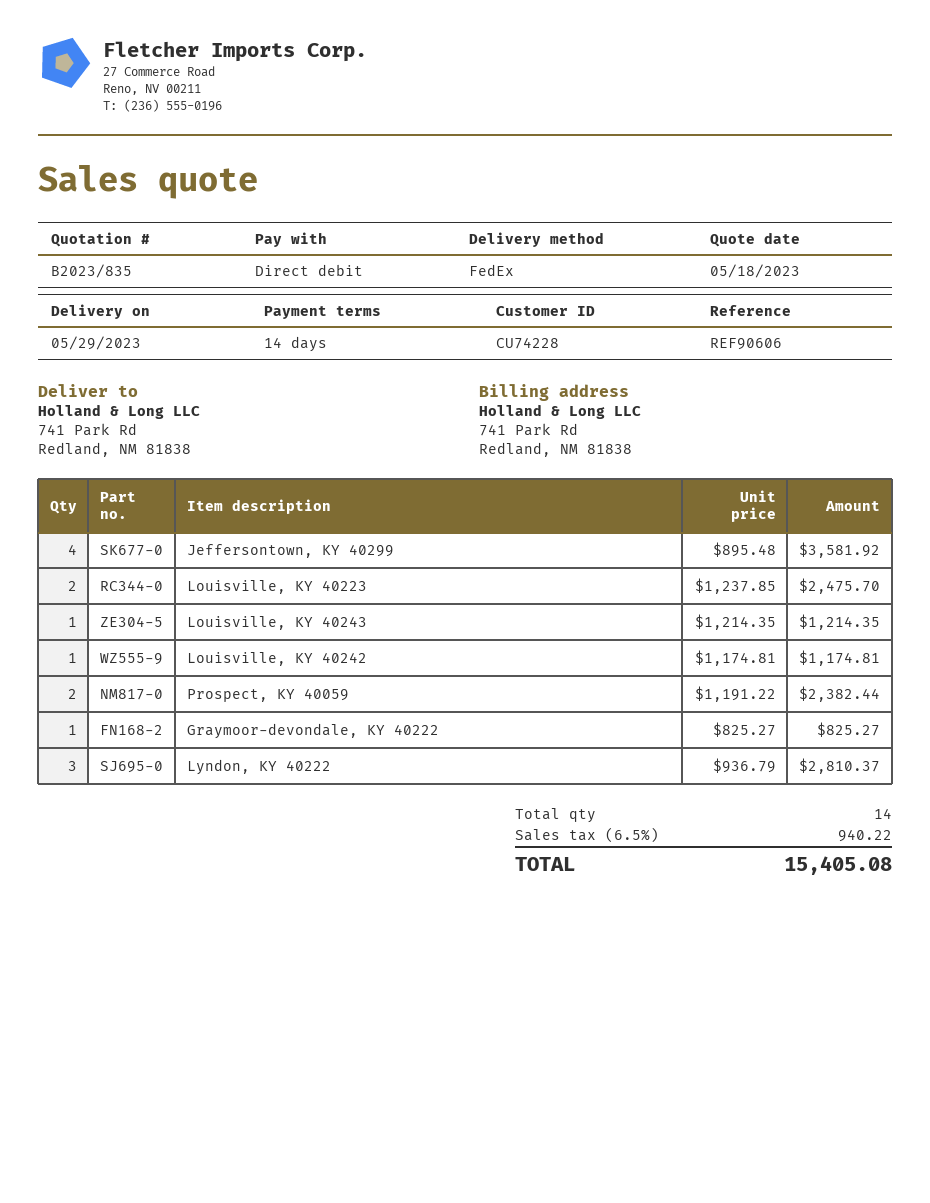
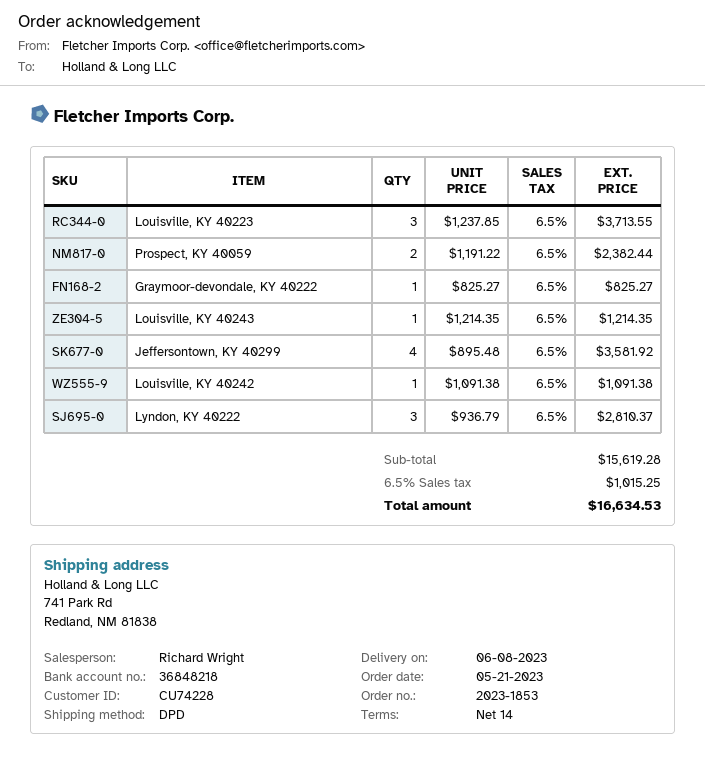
delivery date: 2023-05-29 -> 2023-06-08
shipping method: FedEx -> DPD
Louisville, KY 40223: 2 x 1237.85 = 2475.70 -> 3 x 1237.85 = 3713.55
Louisville, KY 40242: 1 x 1174.81 = 1174.81 -> 1 x 1091.38 = 1091.38
tax: 6.5% = 940.22 -> 6.5% = 1015.25
total: 15405.08 -> 16634.53

